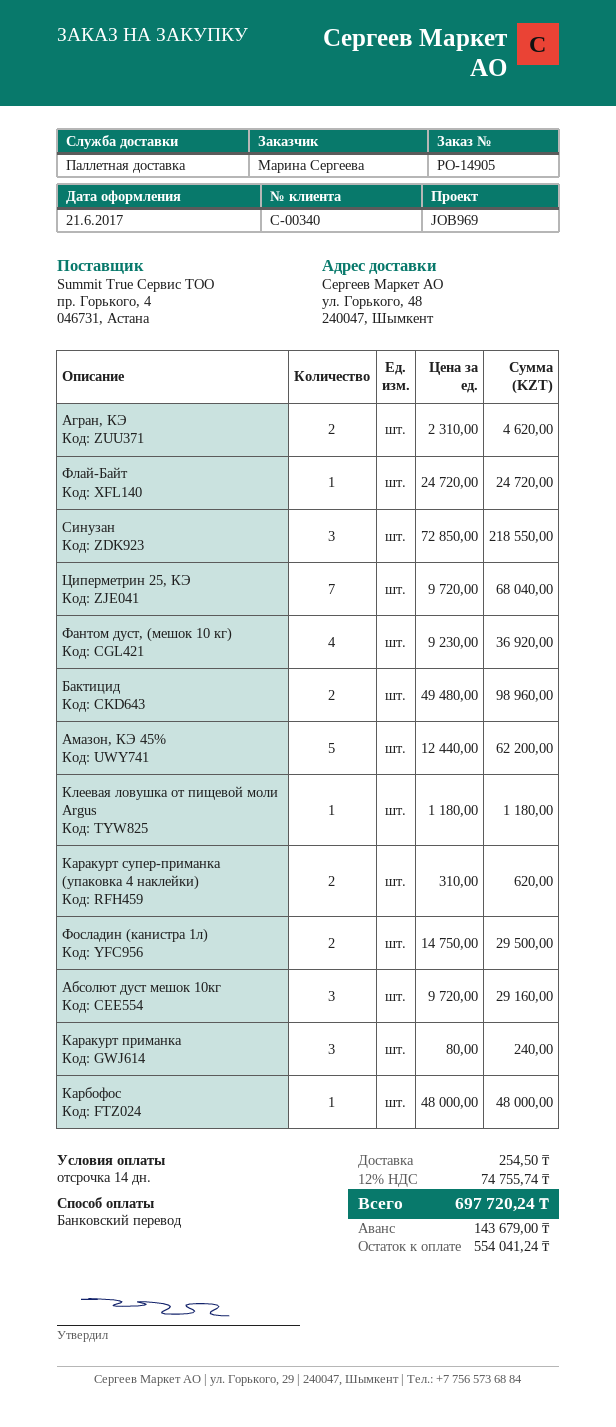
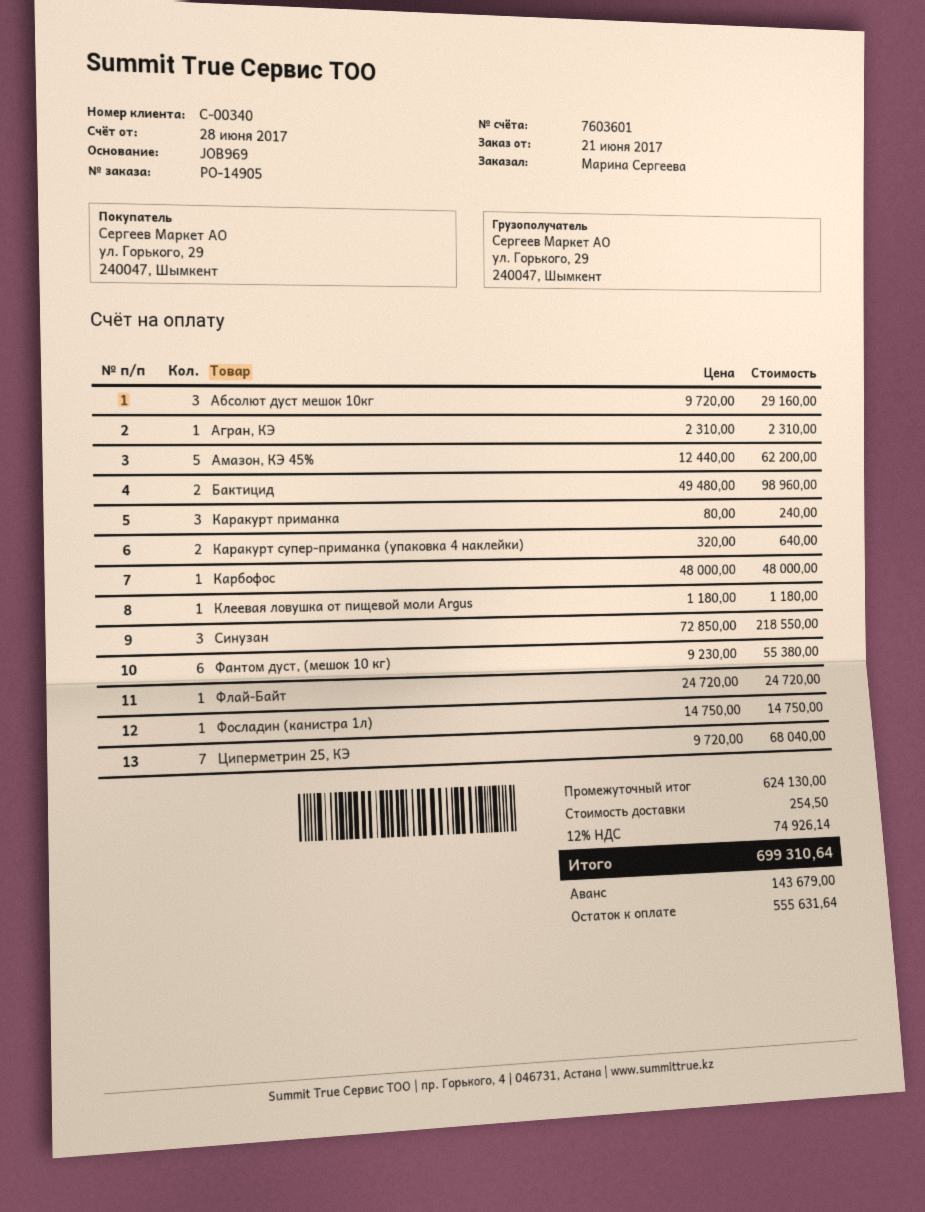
ship to: ул. Горького, 48, 240047, Шымкент -> ул. Горького, 29, 240047, Шымкент
Агран, КЭ: 2 x 2310.00 = 4620.00 -> 1 x 2310.00 = 2310.00
Фантом дуст, (мешок 10 кг): 4 x 9230.00 = 36920.00 -> 6 x 9230.00 = 55380.00
Каракурт супер-приманка (упаковка 4 наклейки): 2 x 310.00 = 620.00 -> 2 x 320.00 = 640.00
Фосладин (канистра 1л): 2 x 14750.00 = 29500.00 -> 1 x 14750.00 = 14750.00
tax: 12% = 74755.74 -> 12% = 74926.14
total: 697720.24 -> 699310.64
balance: 554041.24 -> 555631.64

